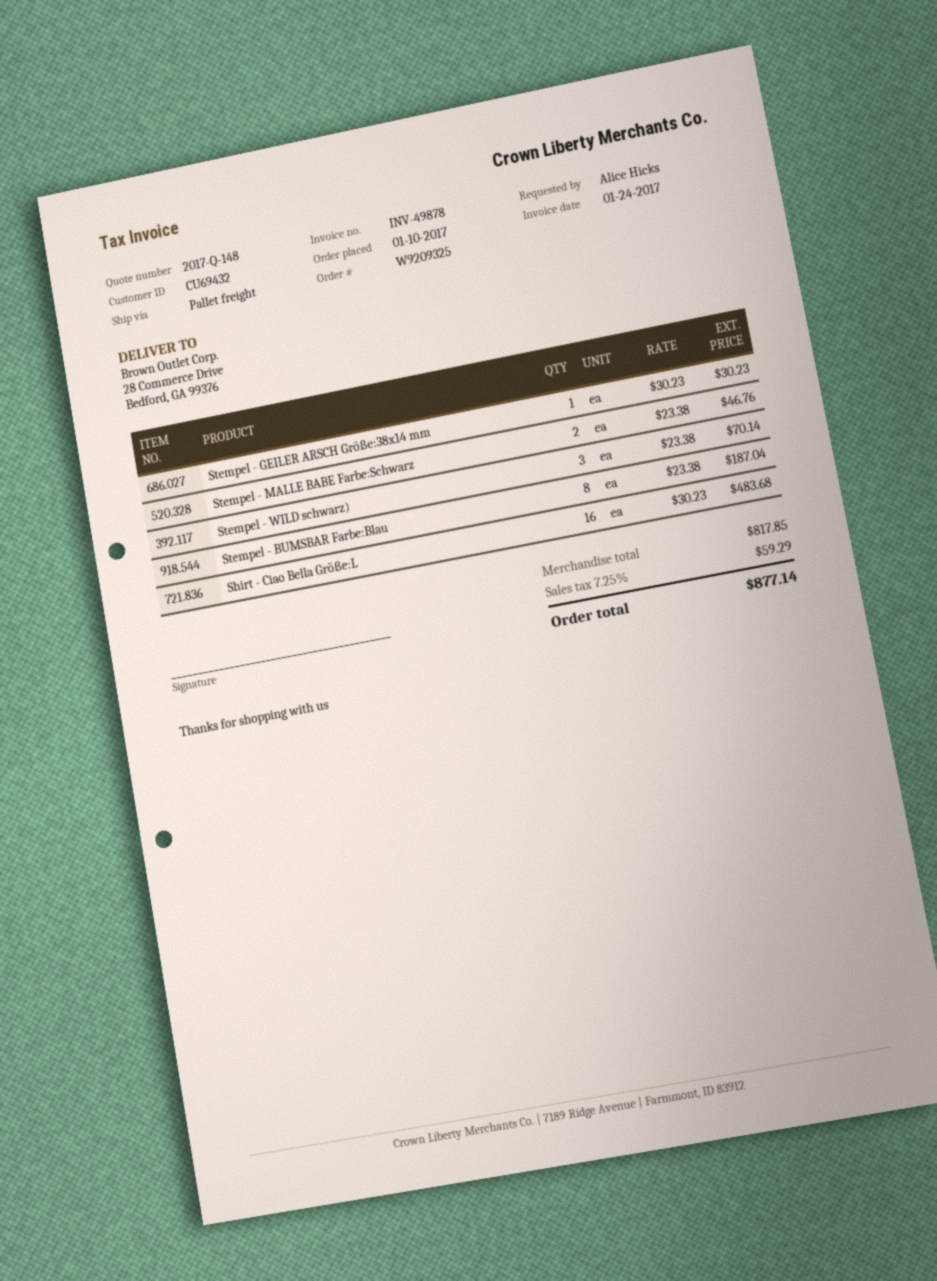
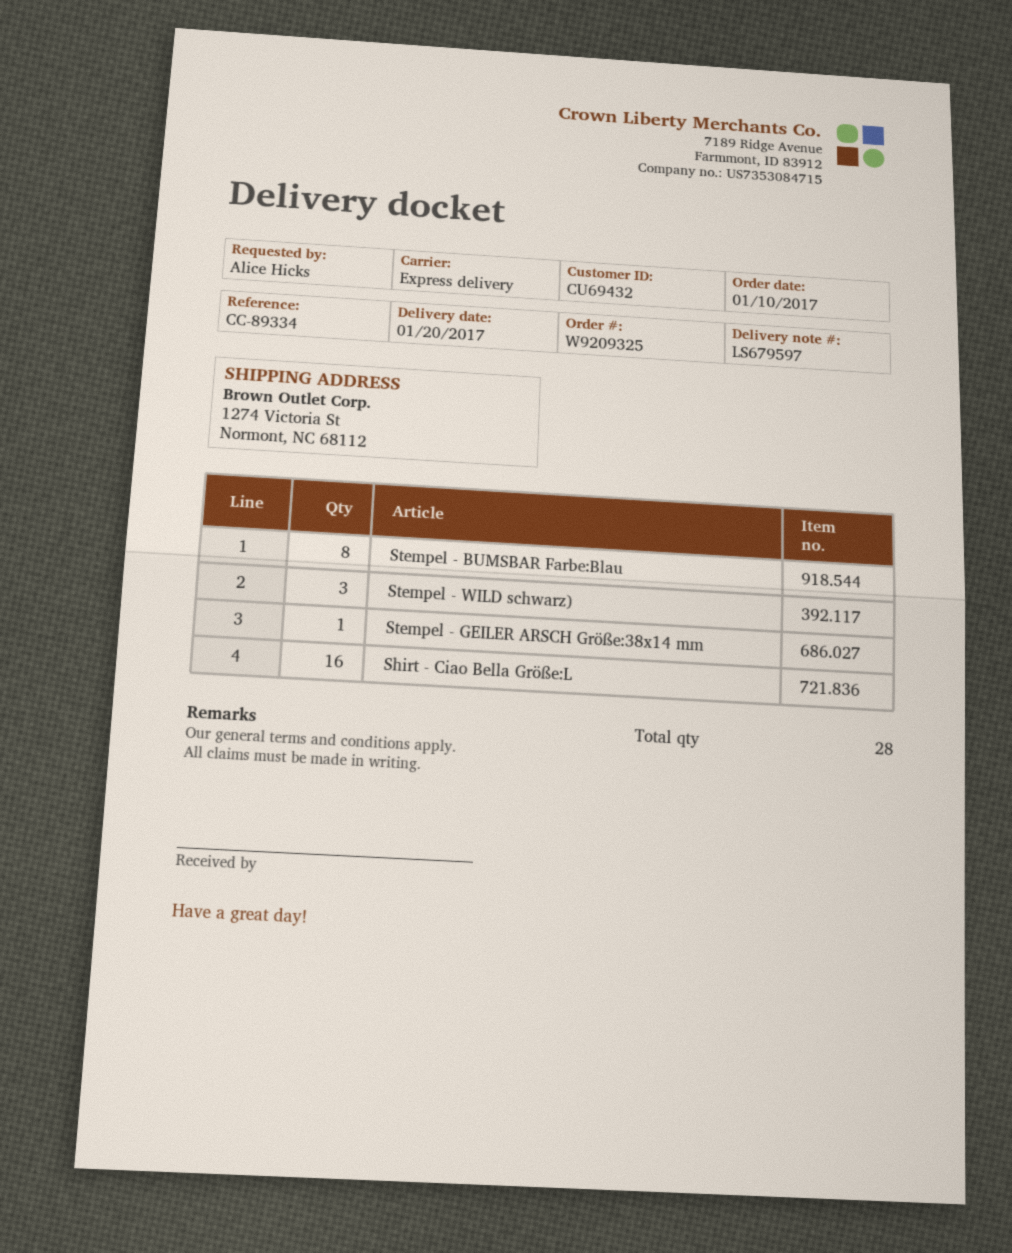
shipping method: pallet freight -> express
ship to: 28 Commerce Drive, Bedford, GA 99376 -> 1274 Victoria St, Normont, NC 68112
Stempel - MALLE BABE Farbe:Schwarz: 2 -> none

